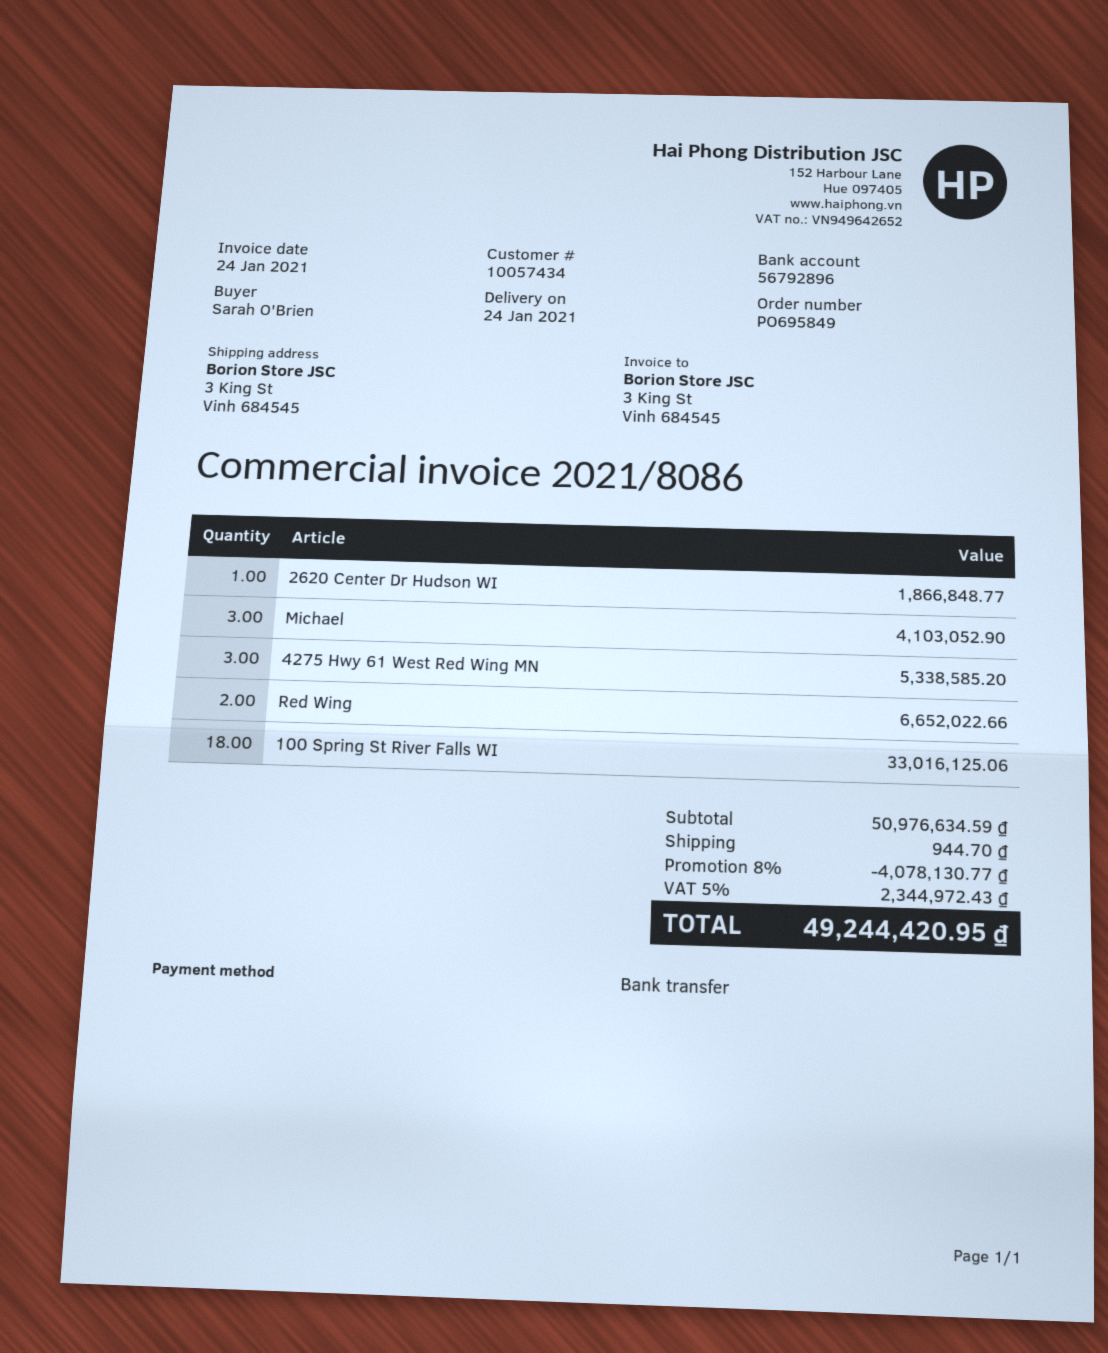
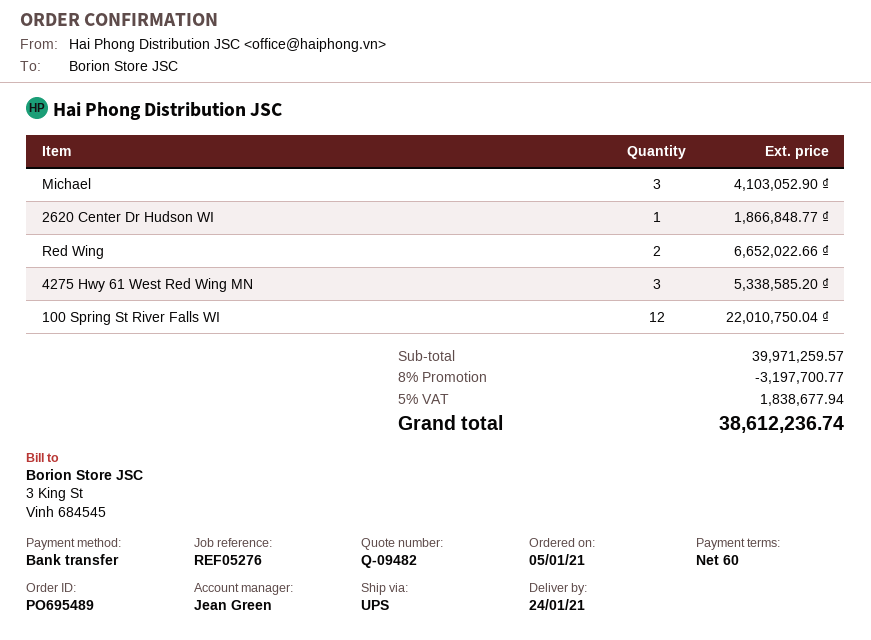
order number: PO695849 -> PO695489
100 Spring St River Falls WI: 18 for 33016125.06 -> 12 for 22010750.04
subtotal: 50976634.59 -> 39971259.57
discount: 8% = 4078130.77 -> 8% = 3197700.77
shipping: 944.70 -> none
tax: 5% = 2344972.43 -> 5% = 1838677.94
total: 49244420.95 -> 38612236.74

